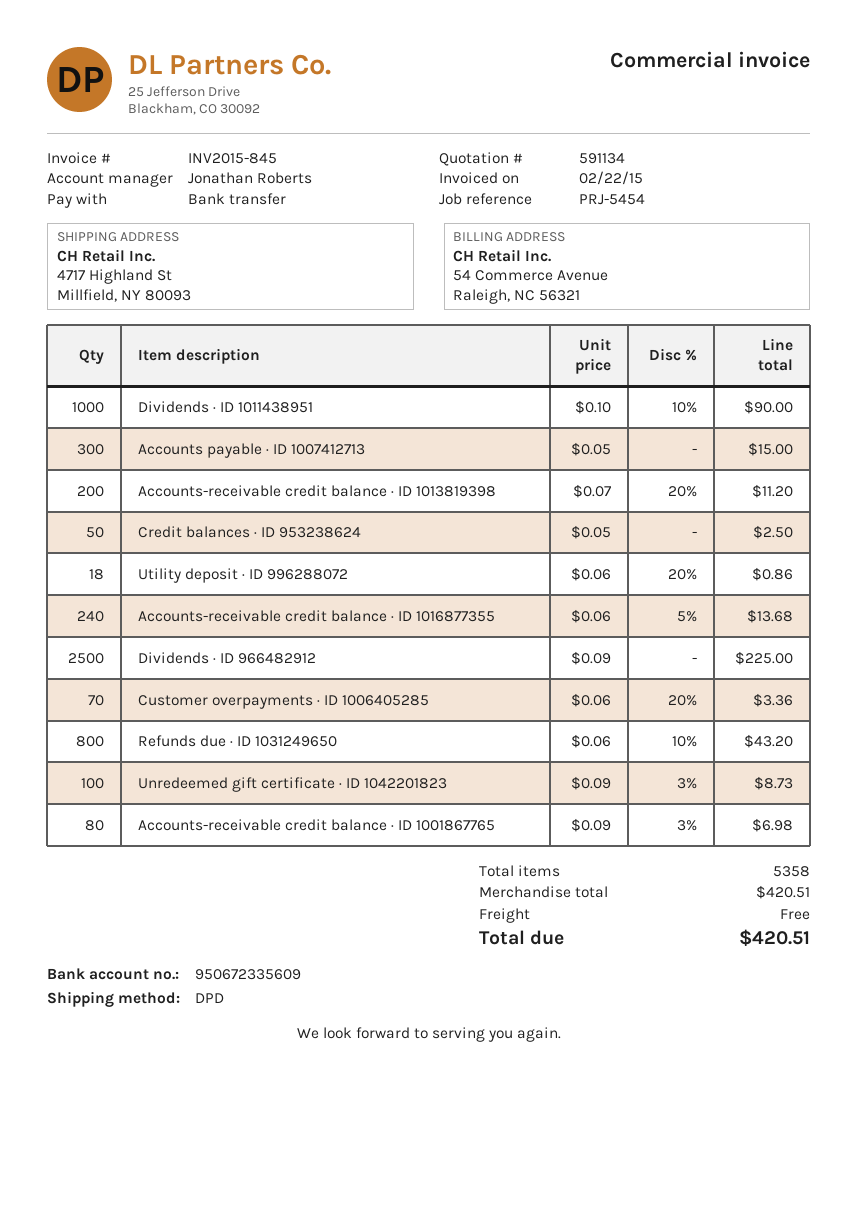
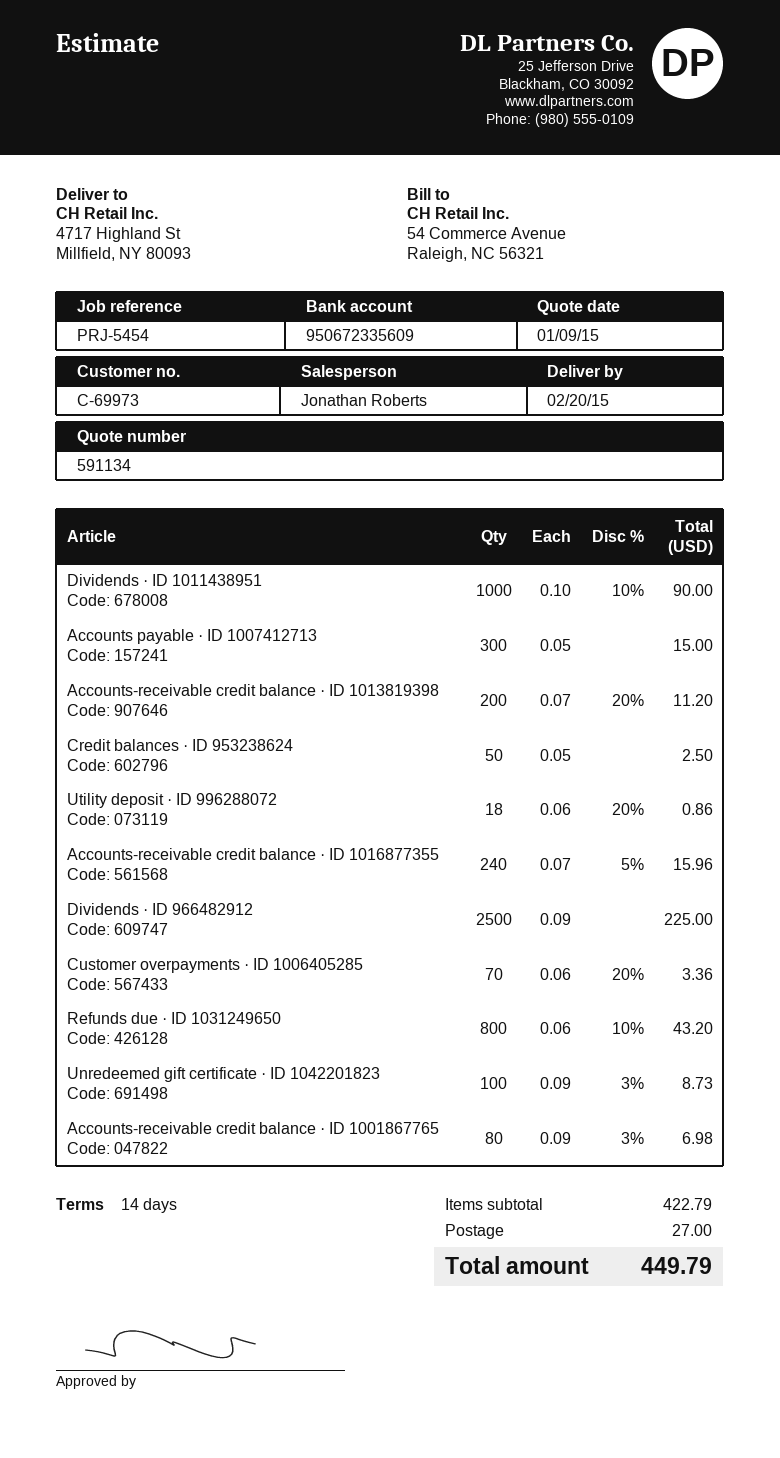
Accounts-receivable credit balance · ID 1016877355: 240 x 0.06 - 5% = 13.68 -> 240 x 0.07 - 5% = 15.96
subtotal: 420.51 -> 422.79
shipping: 0.00 -> 27.00
total: 420.51 -> 449.79

